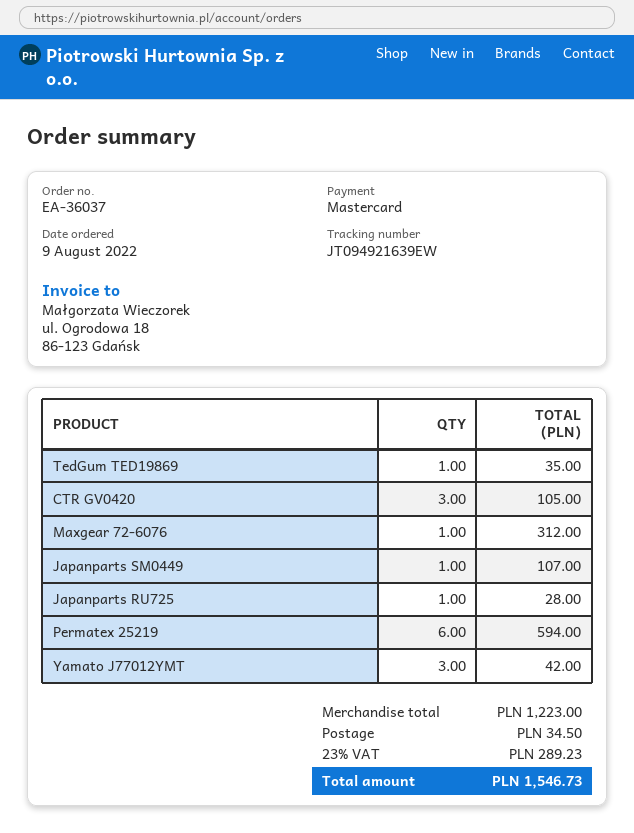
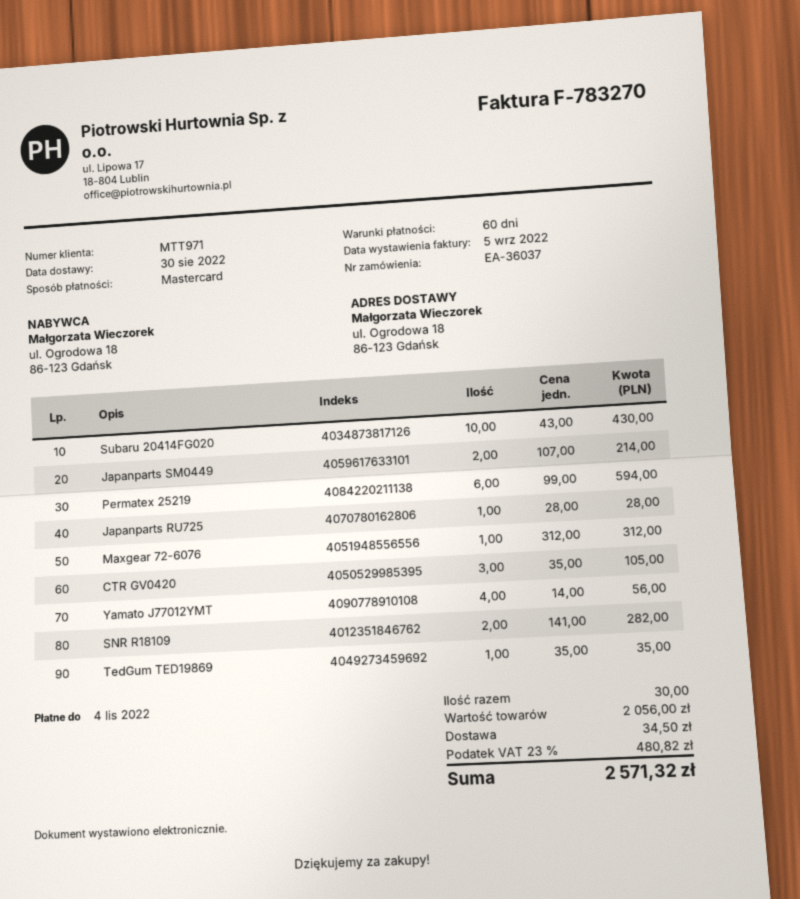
Japanparts SM0449: 1 for 107.00 -> 2 for 214.00
Yamato J77012YMT: 3 for 42.00 -> 4 for 56.00
Subaru 20414FG020: none -> 10 for 430.00
SNR R18109: none -> 2 for 282.00
subtotal: 1223.00 -> 2056.00
tax: 23% = 289.23 -> 23% = 480.82
total: 1546.73 -> 2571.32

